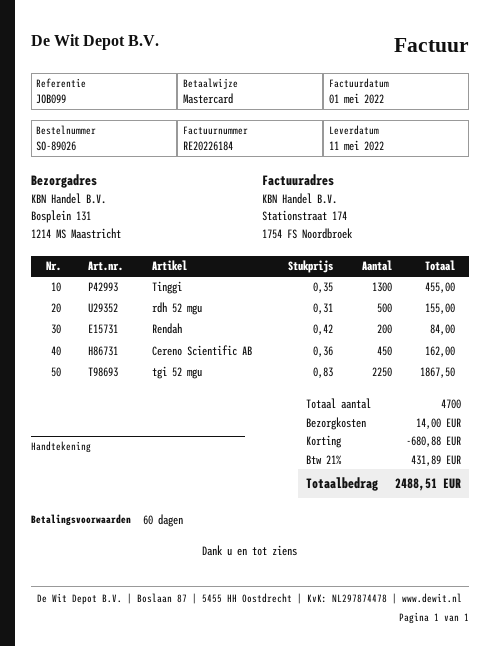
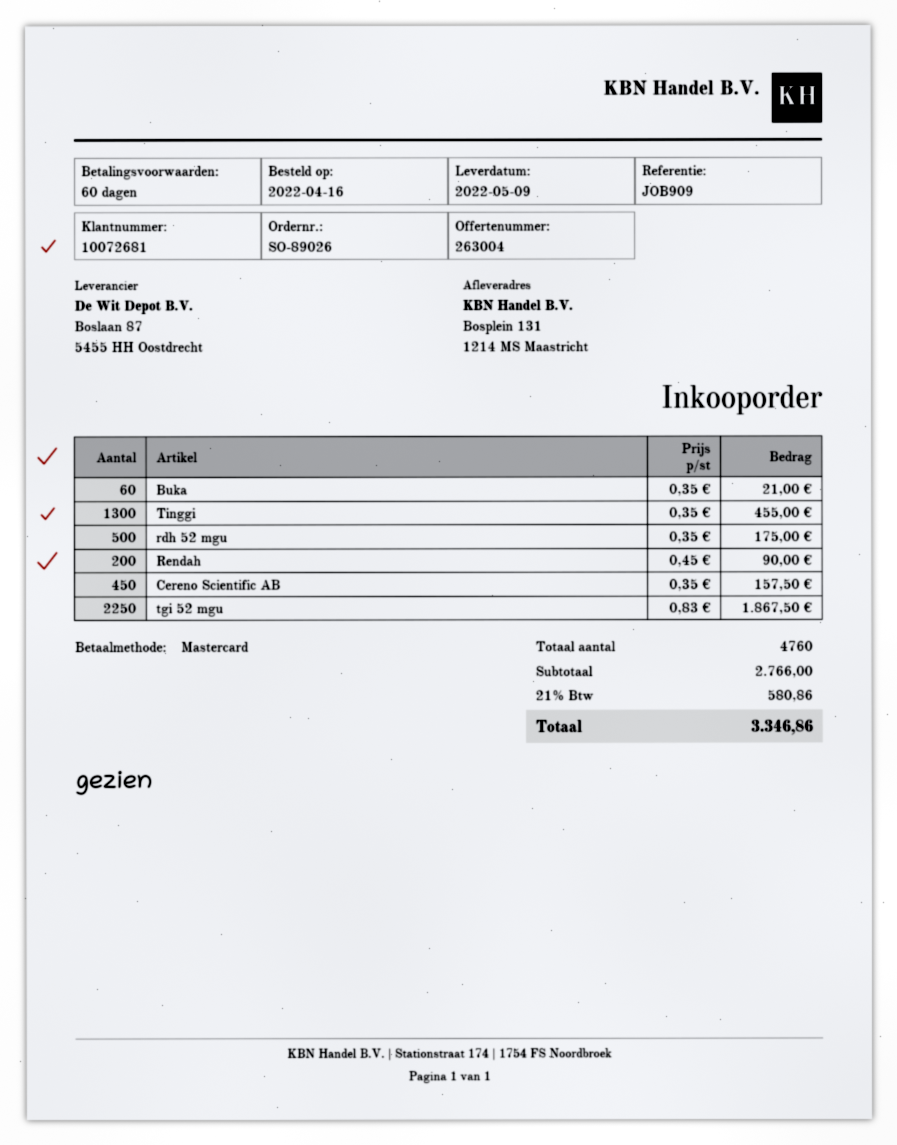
delivery date: 2022-05-11 -> 2022-05-09
reference: JOB099 -> JOB909
rdh 52 mgu: 500 x 0.31 = 155.00 -> 500 x 0.35 = 175.00
Rendah: 200 x 0.42 = 84.00 -> 200 x 0.45 = 90.00
Cereno Scientific AB: 450 x 0.36 = 162.00 -> 450 x 0.35 = 157.50
Buka: none -> 60 x 0.35 = 21.00
total quantity: 4700 -> 4760
discount: 680.88 -> none
shipping: 14.00 -> none
tax: 21% = 431.89 -> 21% = 580.86
total: 2488.51 -> 3346.86

